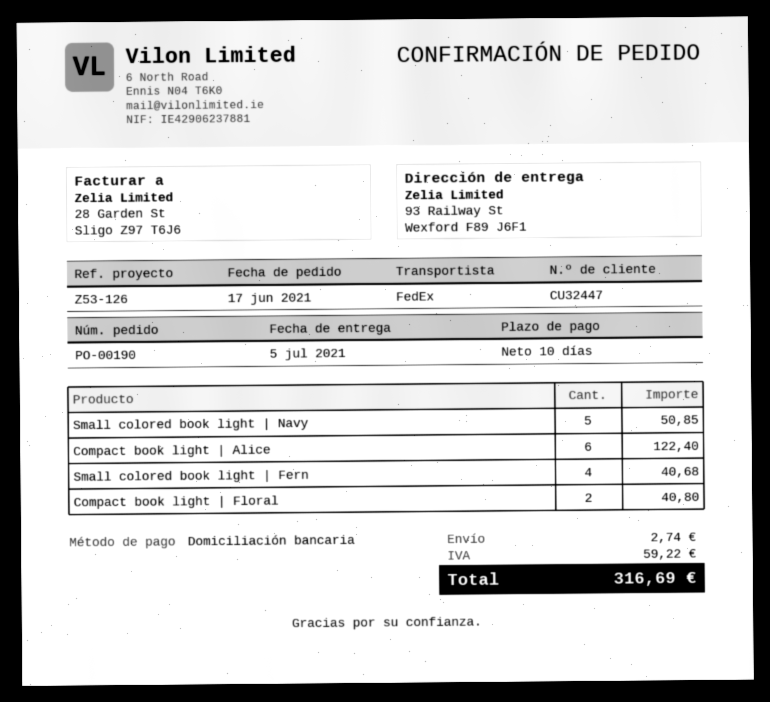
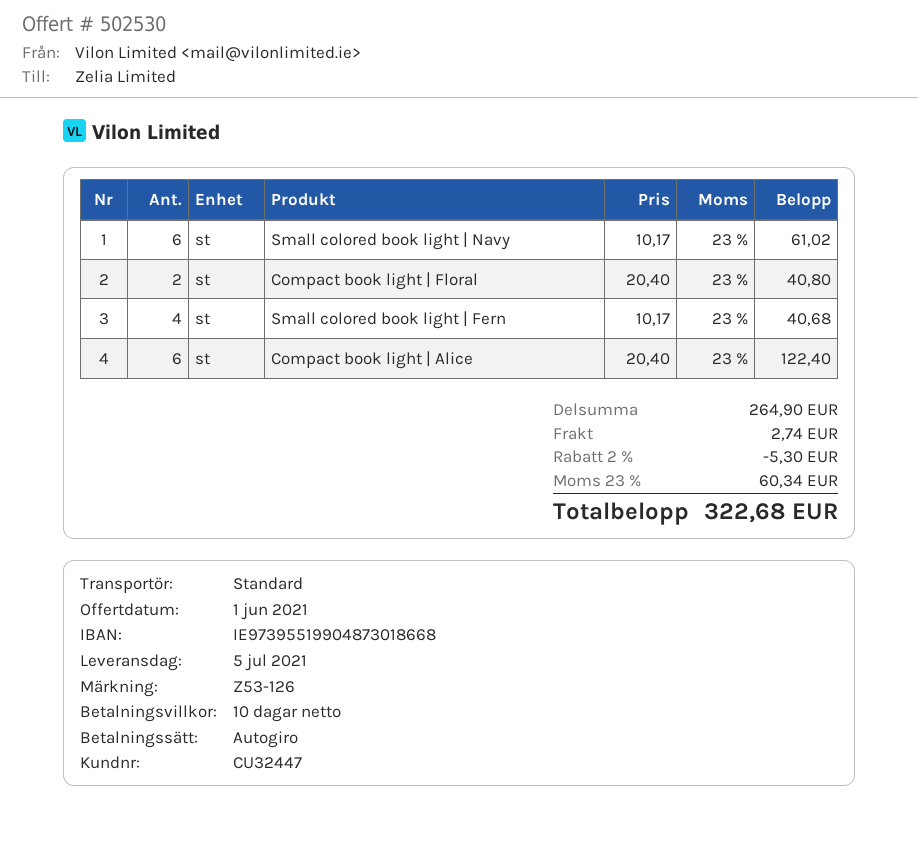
shipping method: FedEx -> standard
Small colored book light | Navy: 5 for 50.85 -> 6 for 61.02
discount: none -> 2% = 5.30
tax: 59.22 -> 60.34
total: 316.69 -> 322.68

